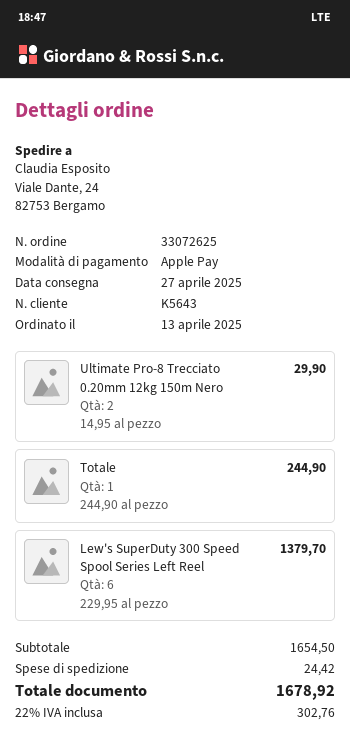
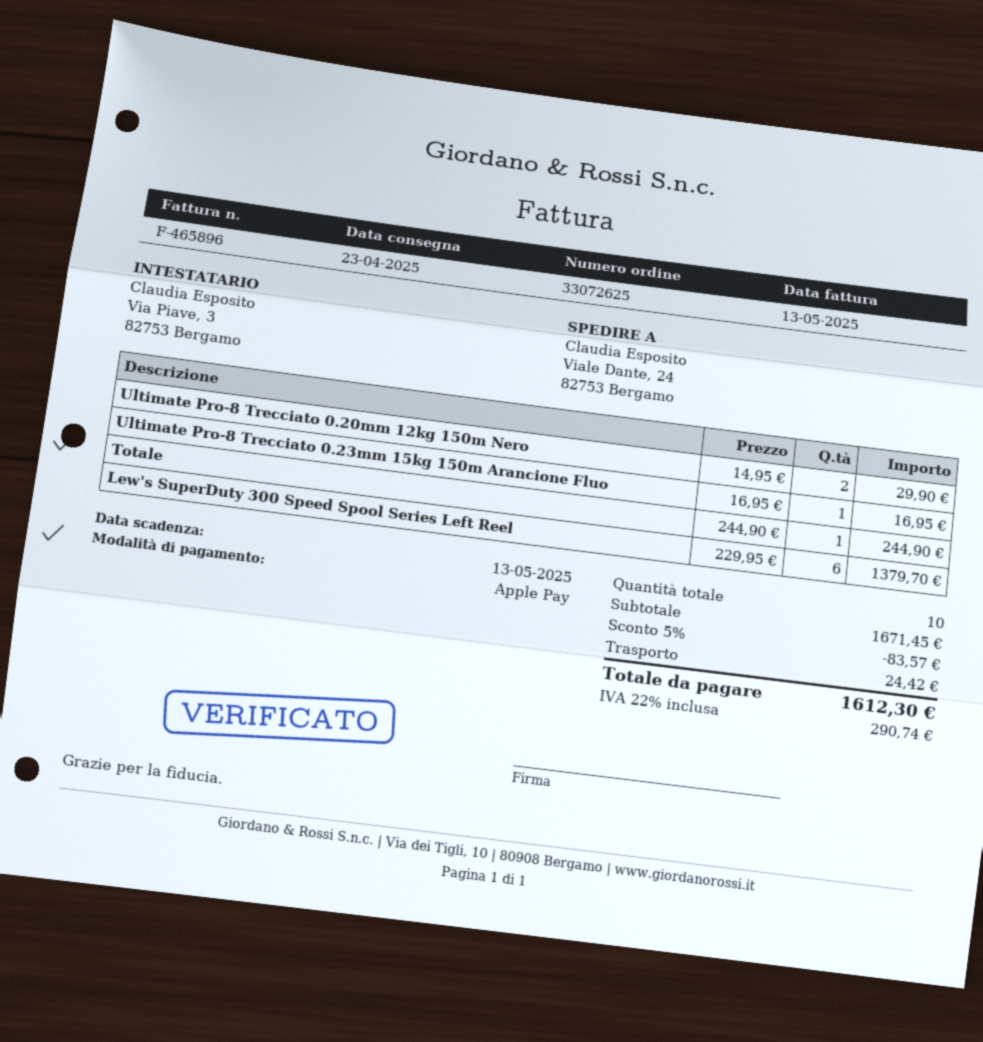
delivery date: 2025-04-27 -> 2025-04-23
Ultimate Pro-8 Trecciato 0.23mm 15kg 150m Arancione Fluo: none -> 1 x 16.95 = 16.95
subtotal: 1654.50 -> 1671.45
discount: none -> 5% = 83.57
tax: 22% = 302.76 -> 22% = 290.74
total: 1678.92 -> 1612.30

